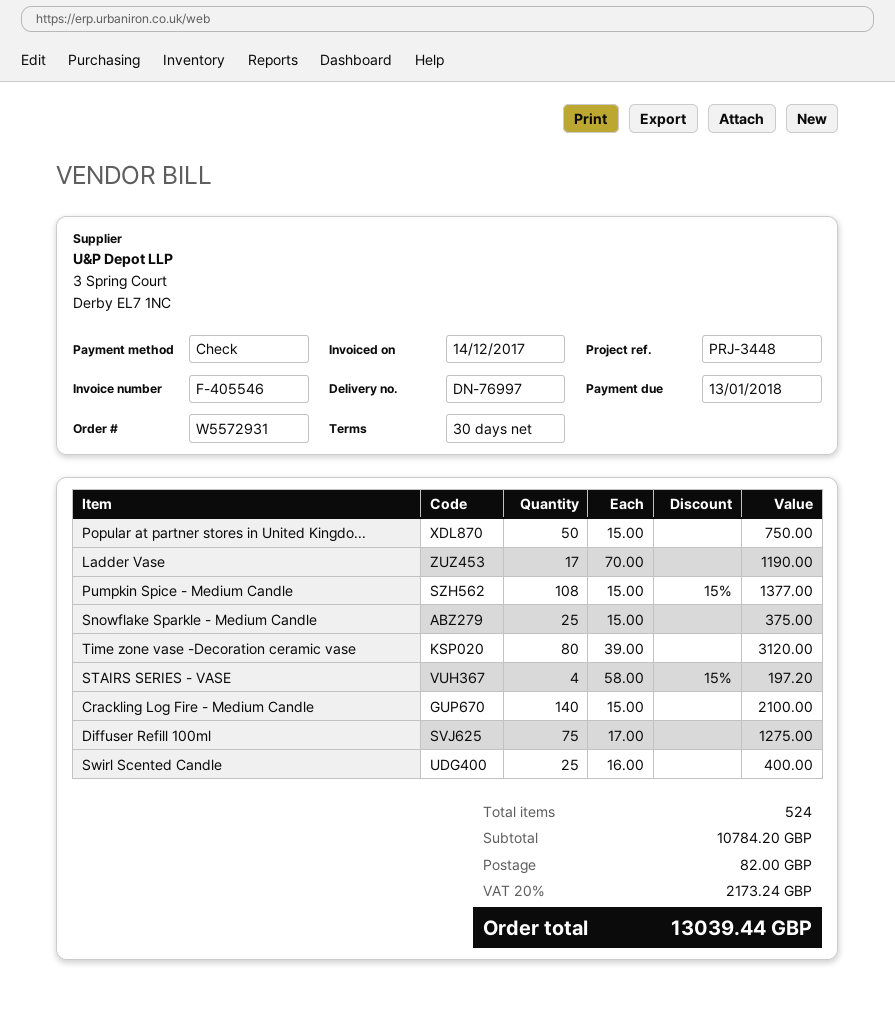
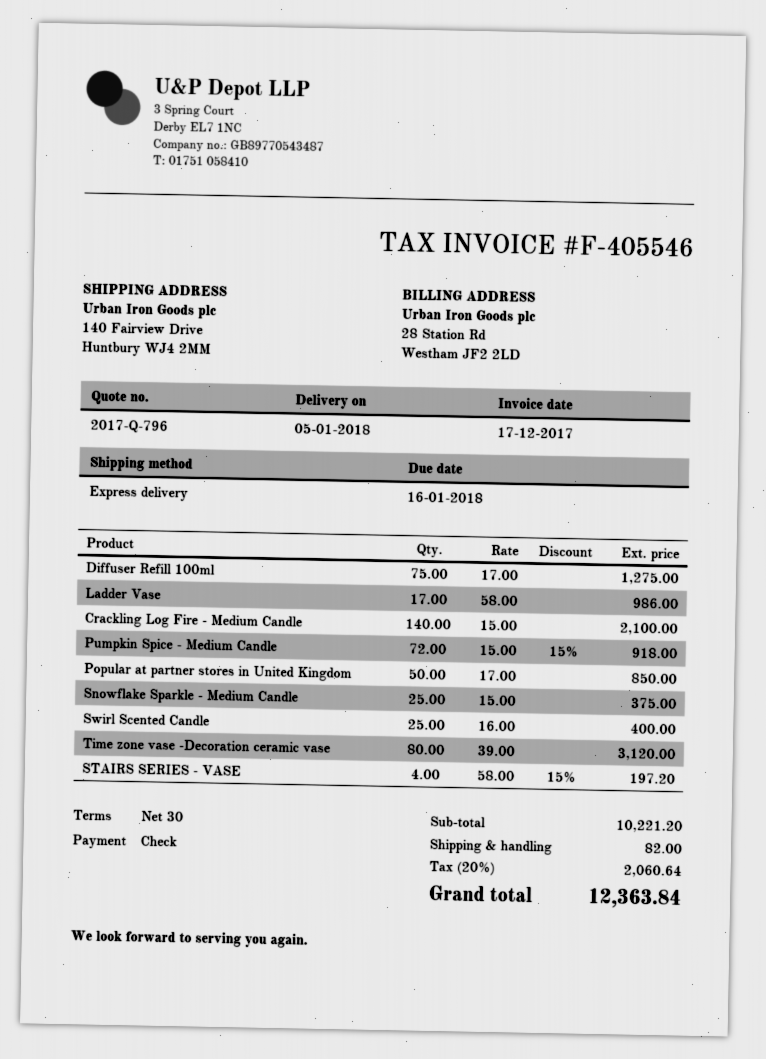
invoice date: 2017-12-14 -> 2017-12-17
due date: 2018-01-13 -> 2018-01-16
Popular at partner stores in United Kingdo...: 50 x 15.00 = 750.00 -> 50 x 17.00 = 850.00
Ladder Vase: 17 x 70.00 = 1190.00 -> 17 x 58.00 = 986.00
Pumpkin Spice - Medium Candle: 108 x 15.00 - 15% = 1377.00 -> 72 x 15.00 - 15% = 918.00
subtotal: 10784.20 -> 10221.20
tax: 20% = 2173.24 -> 20% = 2060.64
total: 13039.44 -> 12363.84

